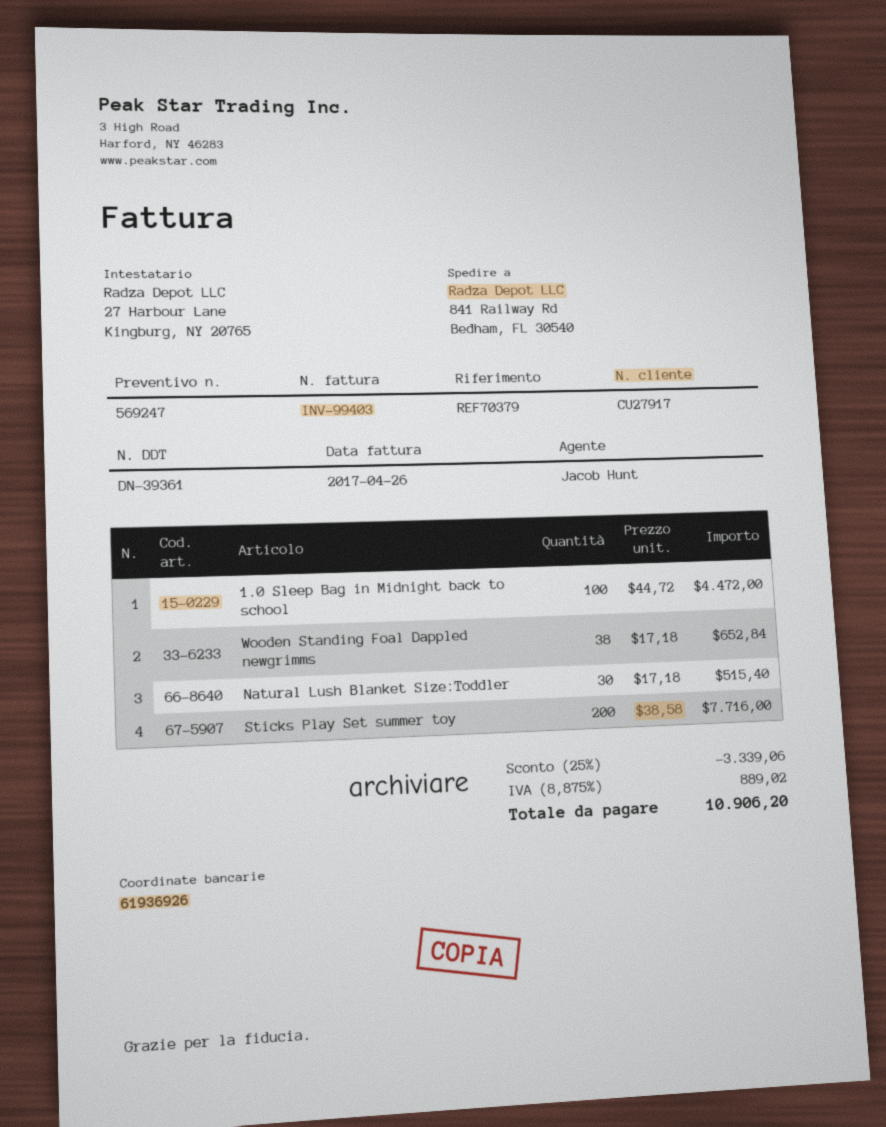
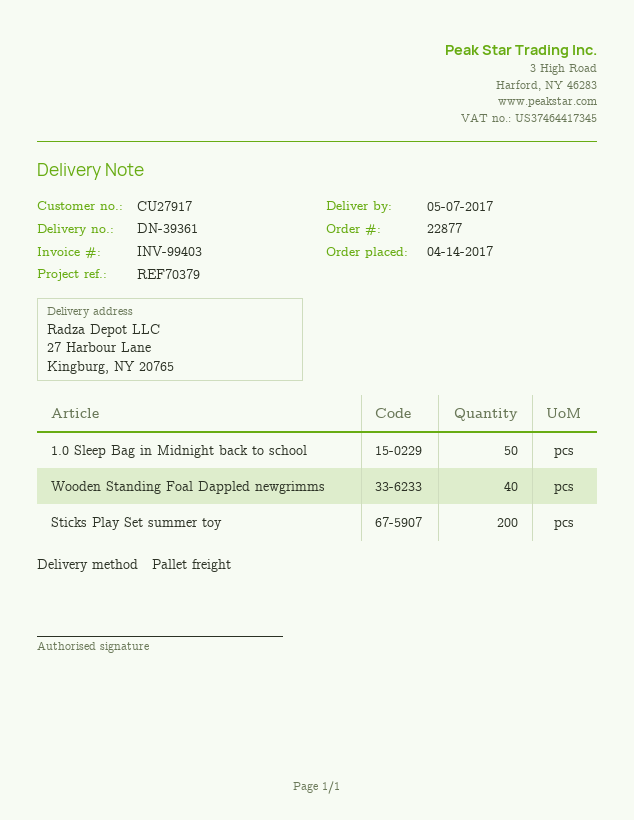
ship to: 841 Railway Rd, Bedham, FL 30540 -> 27 Harbour Lane, Kingburg, NY 20765
1.0 Sleep Bag in Midnight back to school: 100 -> 50
Wooden Standing Foal Dappled newgrimms: 38 -> 40
Natural Lush Blanket Size:Toddler: 30 -> none

